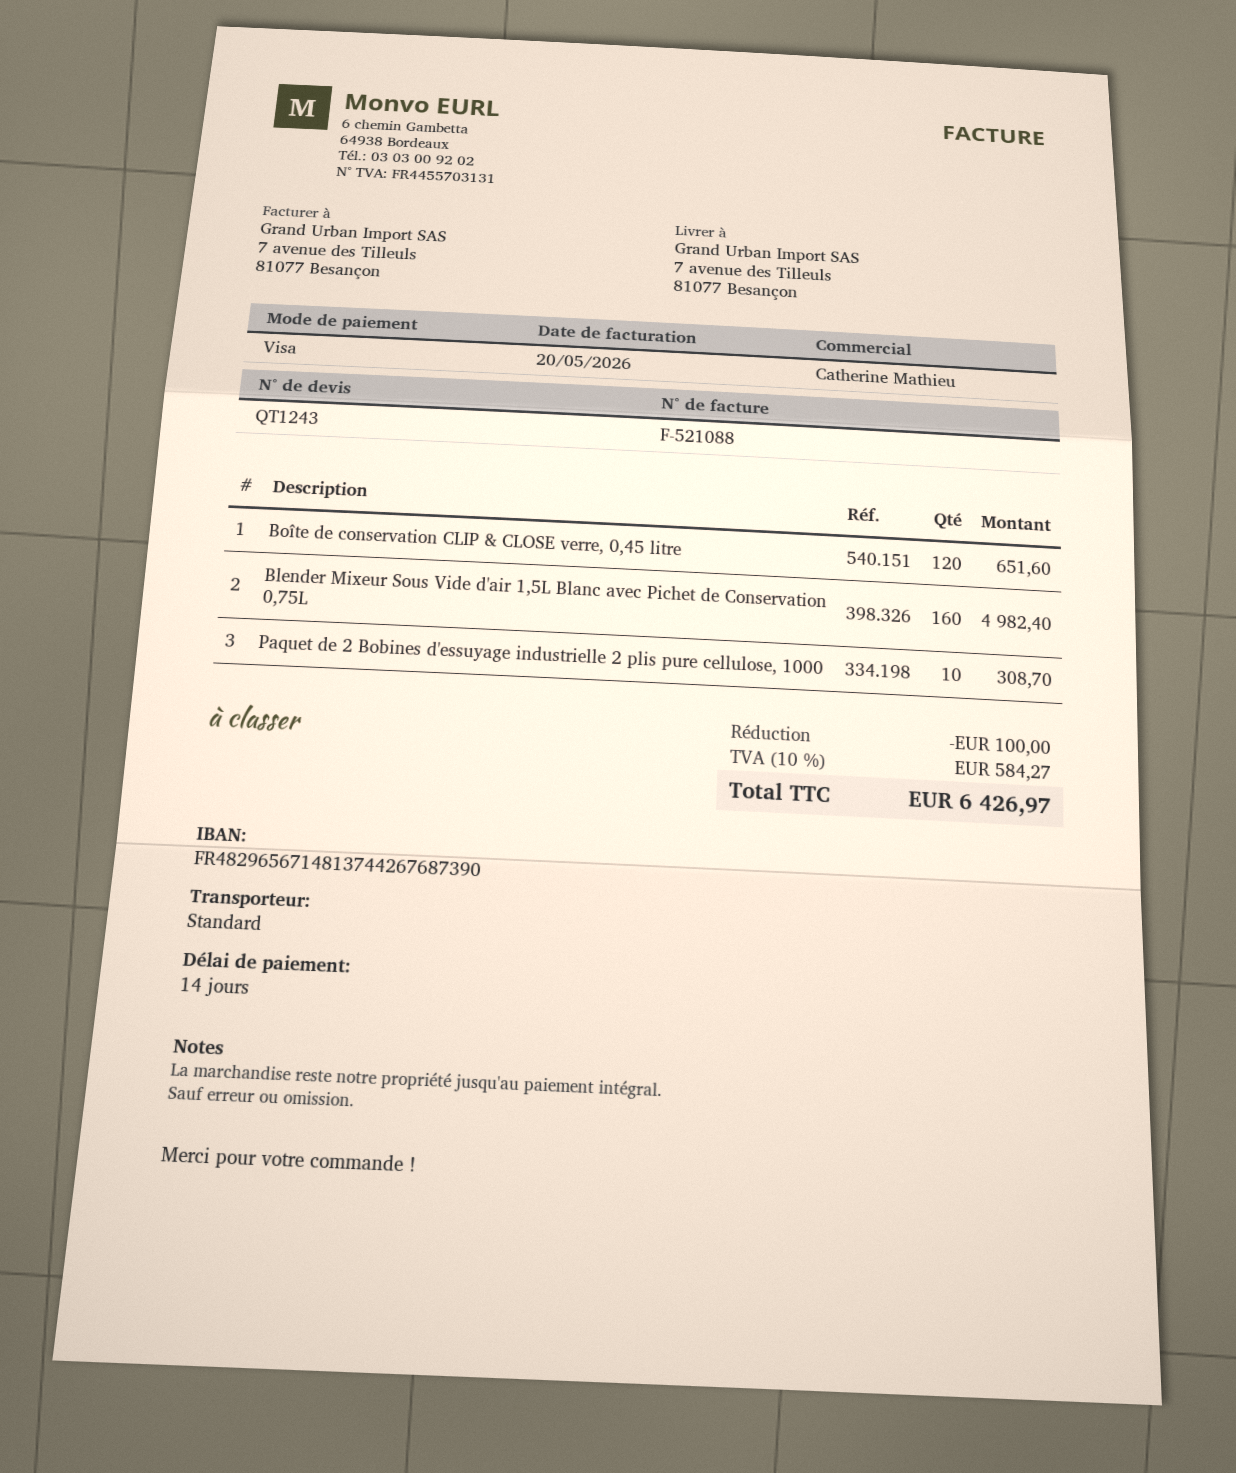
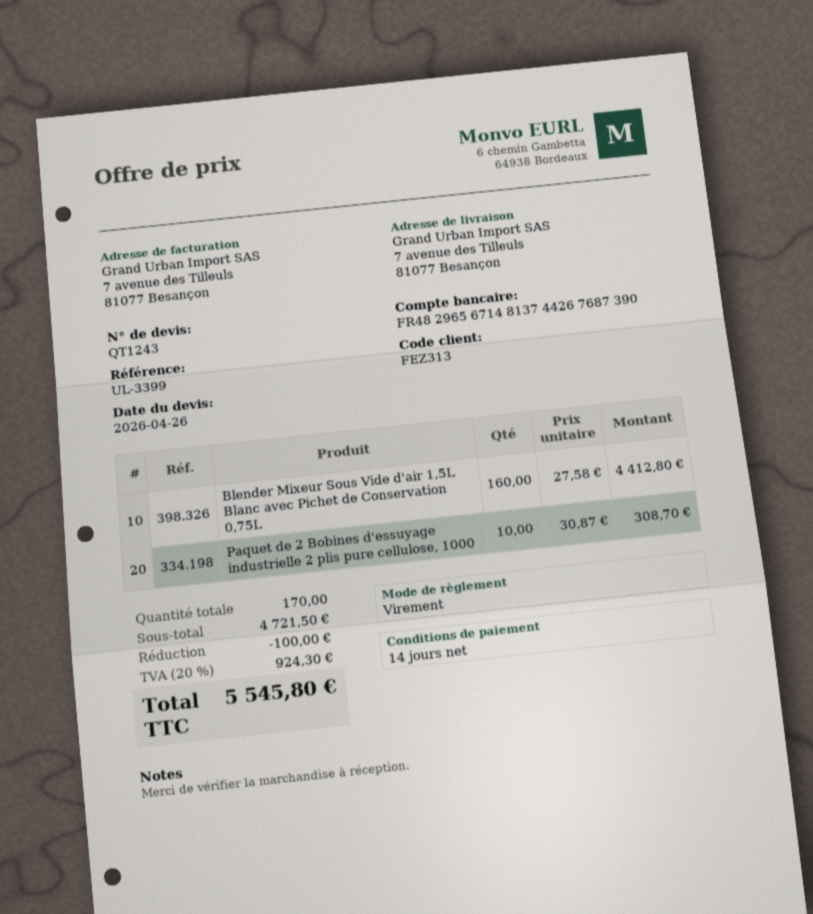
payment method: Visa -> bank transfer
Boîte de conservation CLIP & CLOSE verre, 0,45 litre: 120 for 651.60 -> none
Blender Mixeur Sous Vide d'air 1,5L Blanc avec Pichet de Conservation 0,75L: 160 for 4982.40 -> 160 for 4412.80
tax: 10% = 584.27 -> 20% = 924.30
total: 6426.97 -> 5545.80

